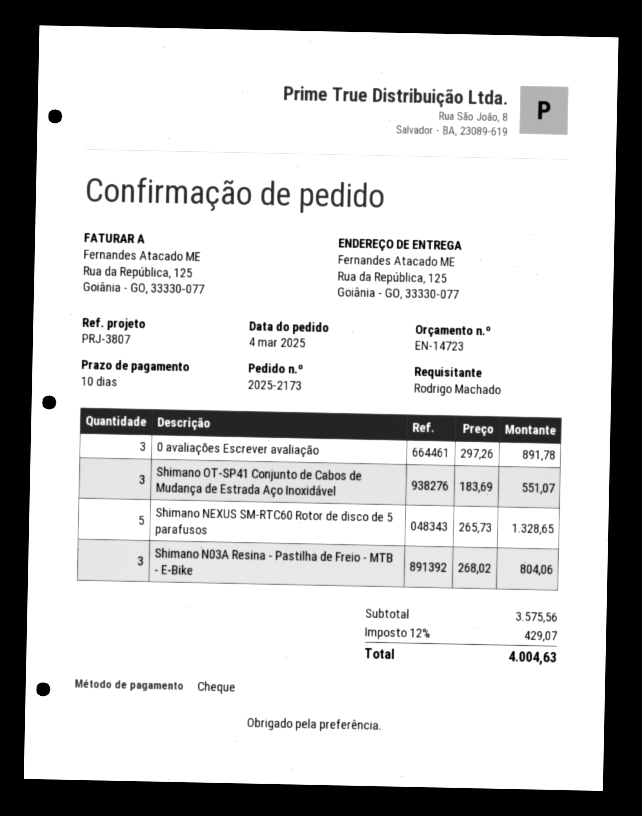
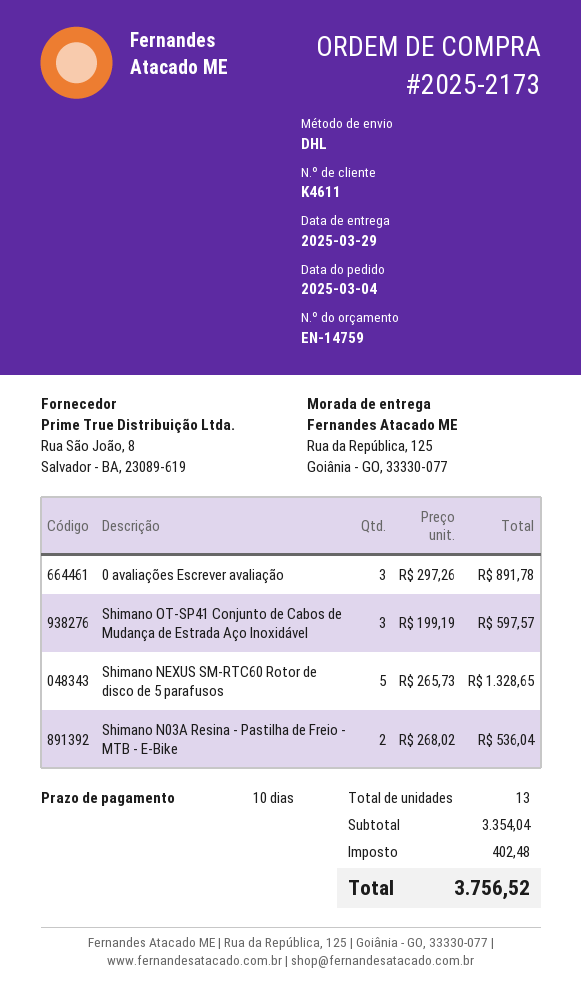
quote number: EN-14723 -> EN-14759
Shimano OT-SP41 Conjunto de Cabos de Mudança de Estrada Aço Inoxidável: 3 x 183.69 = 551.07 -> 3 x 199.19 = 597.57
Shimano N03A Resina - Pastilha de Freio - MTB - E-Bike: 3 x 268.02 = 804.06 -> 2 x 268.02 = 536.04
subtotal: 3575.56 -> 3354.04
tax: 429.07 -> 402.48
total: 4004.63 -> 3756.52

